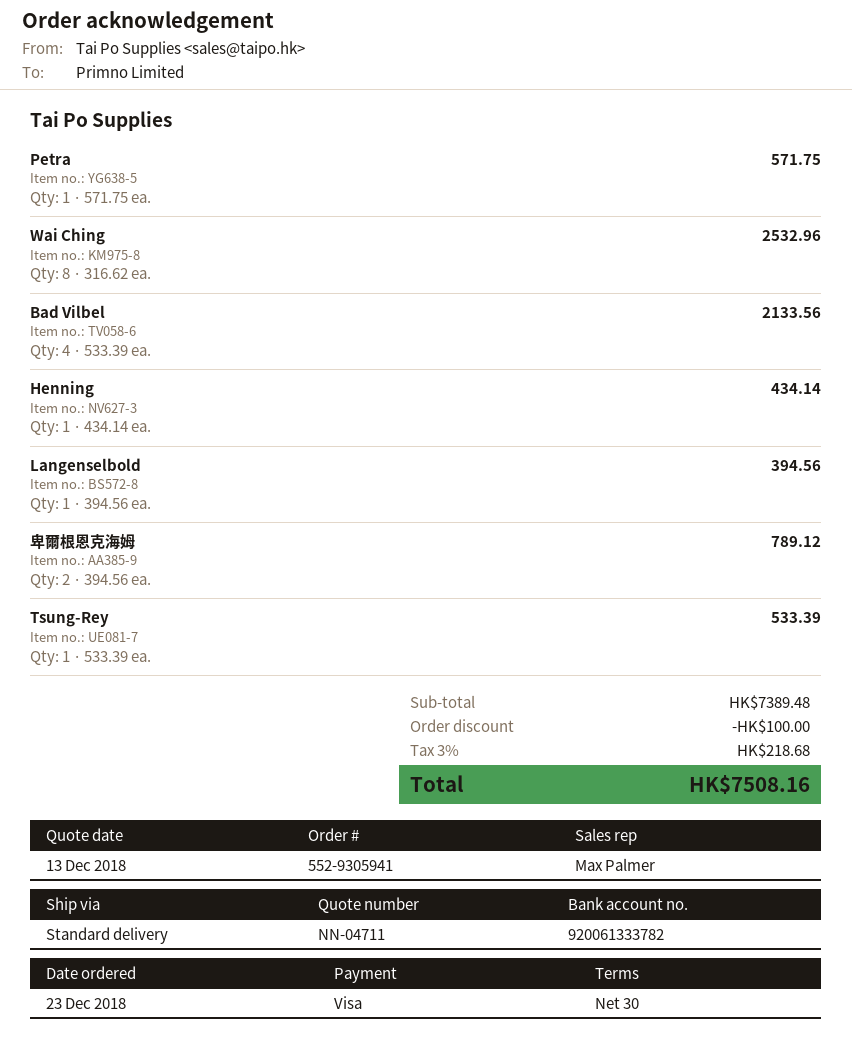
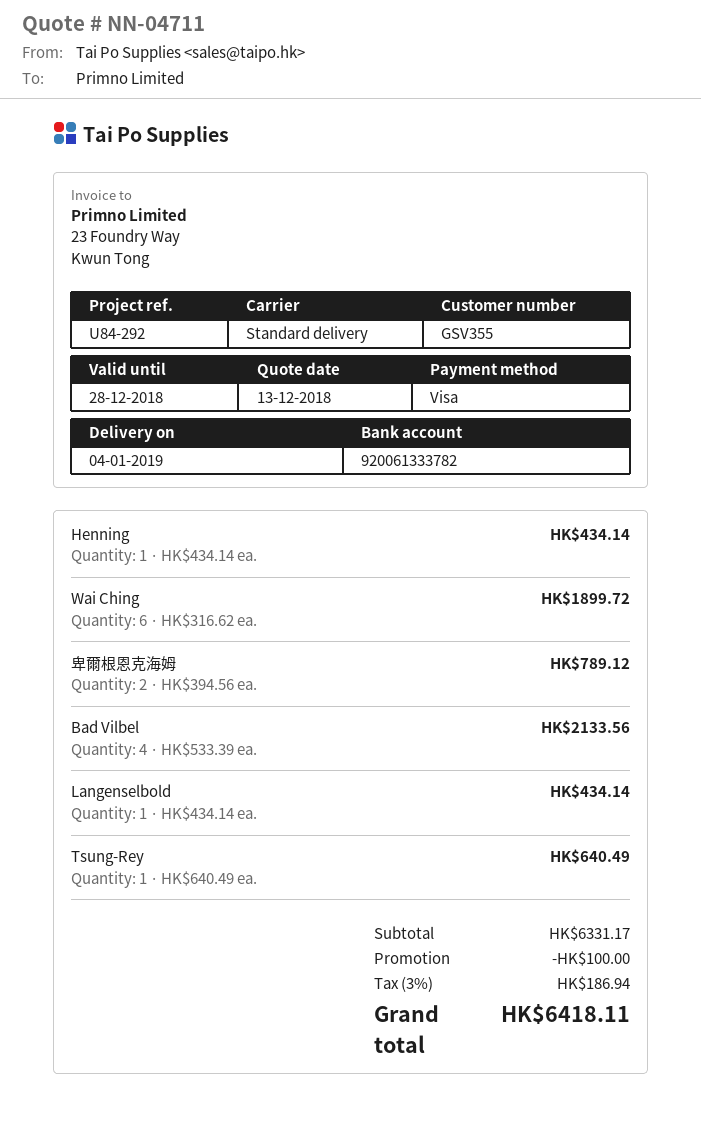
Petra: 1 x 571.75 = 571.75 -> none
Wai Ching: 8 x 316.62 = 2532.96 -> 6 x 316.62 = 1899.72
Langenselbold: 1 x 394.56 = 394.56 -> 1 x 434.14 = 434.14
Tsung-Rey: 1 x 533.39 = 533.39 -> 1 x 640.49 = 640.49
subtotal: 7389.48 -> 6331.17
tax: 3% = 218.68 -> 3% = 186.94
total: 7508.16 -> 6418.11

